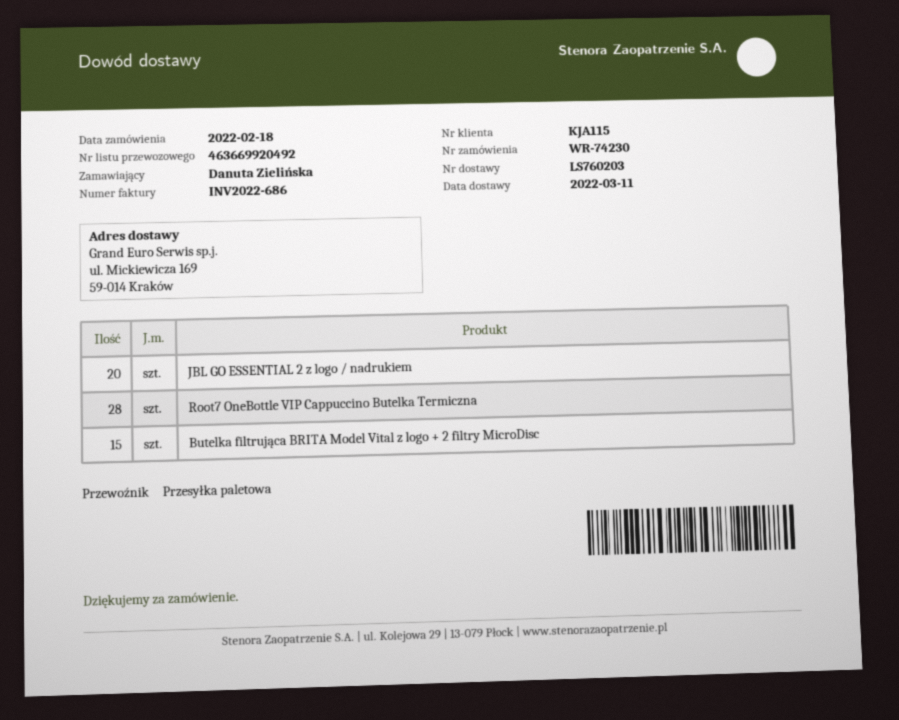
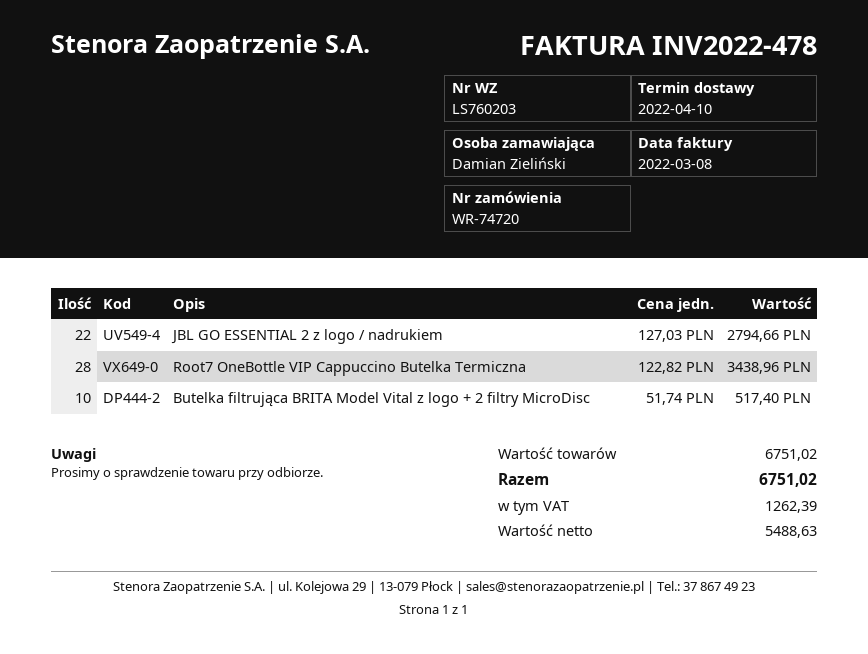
order number: WR-74230 -> WR-74720
delivery date: 2022-03-11 -> 2022-04-10
invoice number: INV2022-686 -> INV2022-478
ordered by: Danuta Zielińska -> Damian Zieliński
JBL GO ESSENTIAL 2 z logo / nadrukiem: 20 -> 22
Butelka filtrująca BRITA Model Vital z logo + 2 filtry MicroDisc: 15 -> 10

